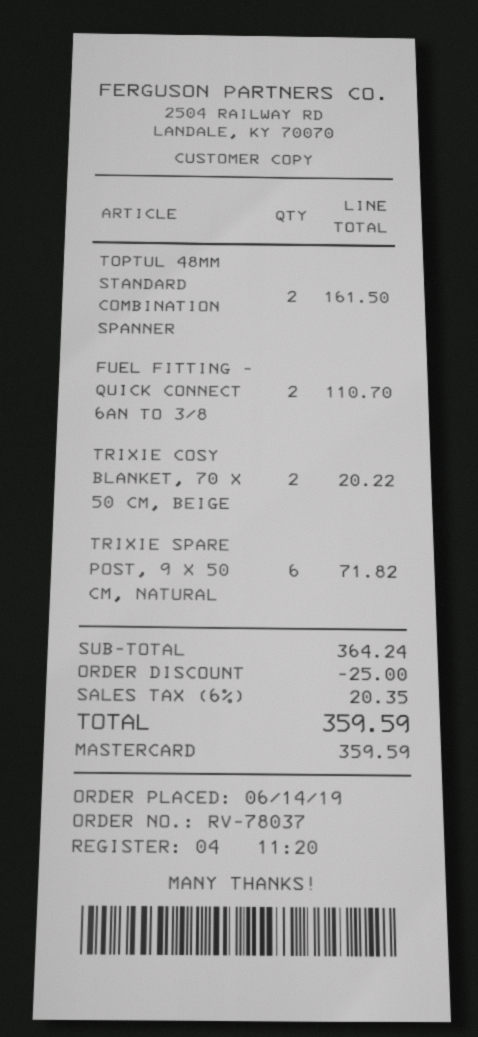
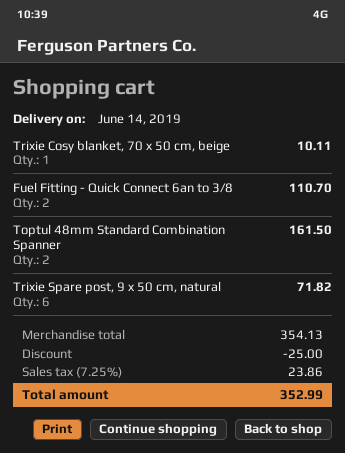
TRIXIE COSY BLANKET, 70 X 50 CM, BEIGE: 2 for 20.22 -> 1 for 10.11
subtotal: 364.24 -> 354.13
tax: 6% = 20.35 -> 7.25% = 23.86
total: 359.59 -> 352.99

